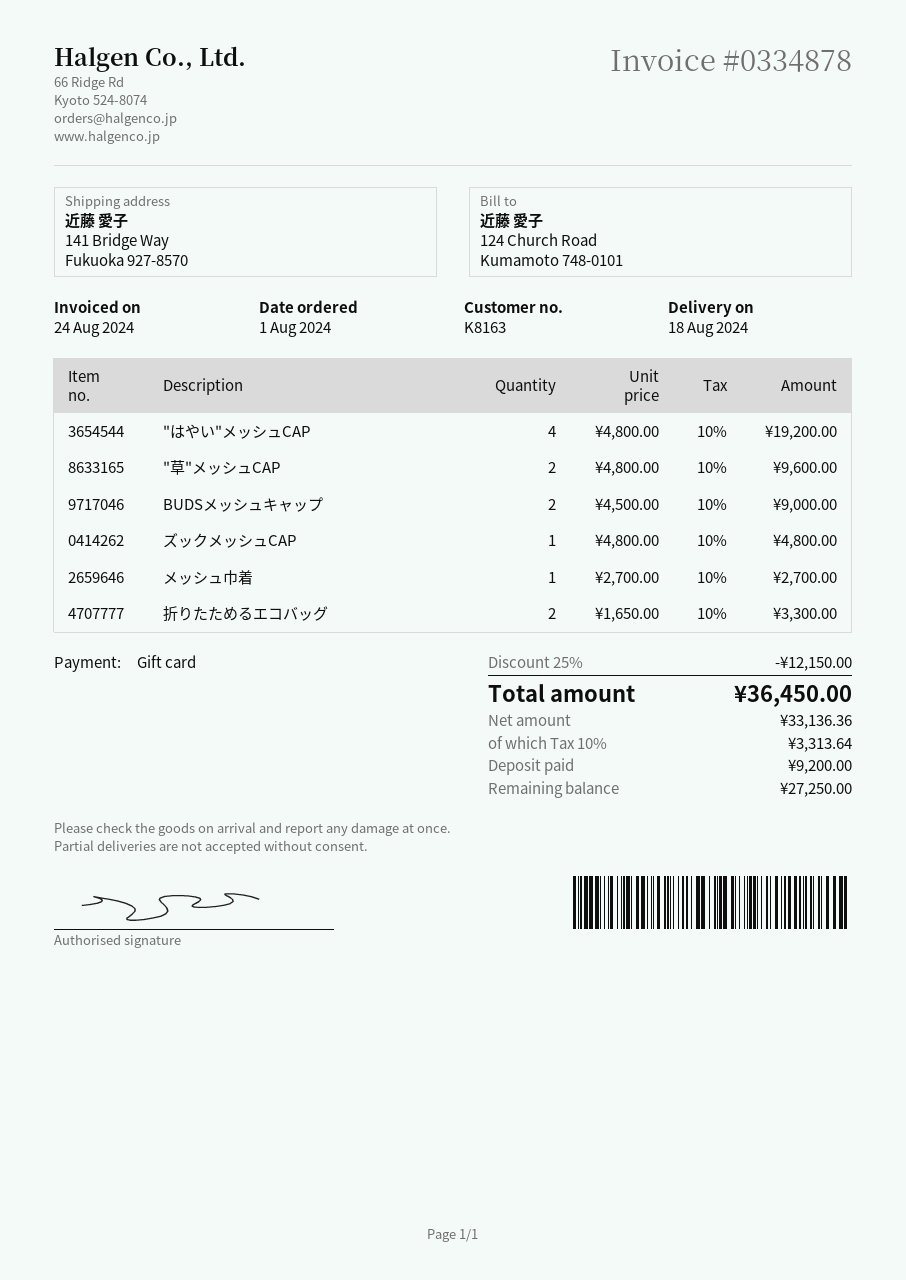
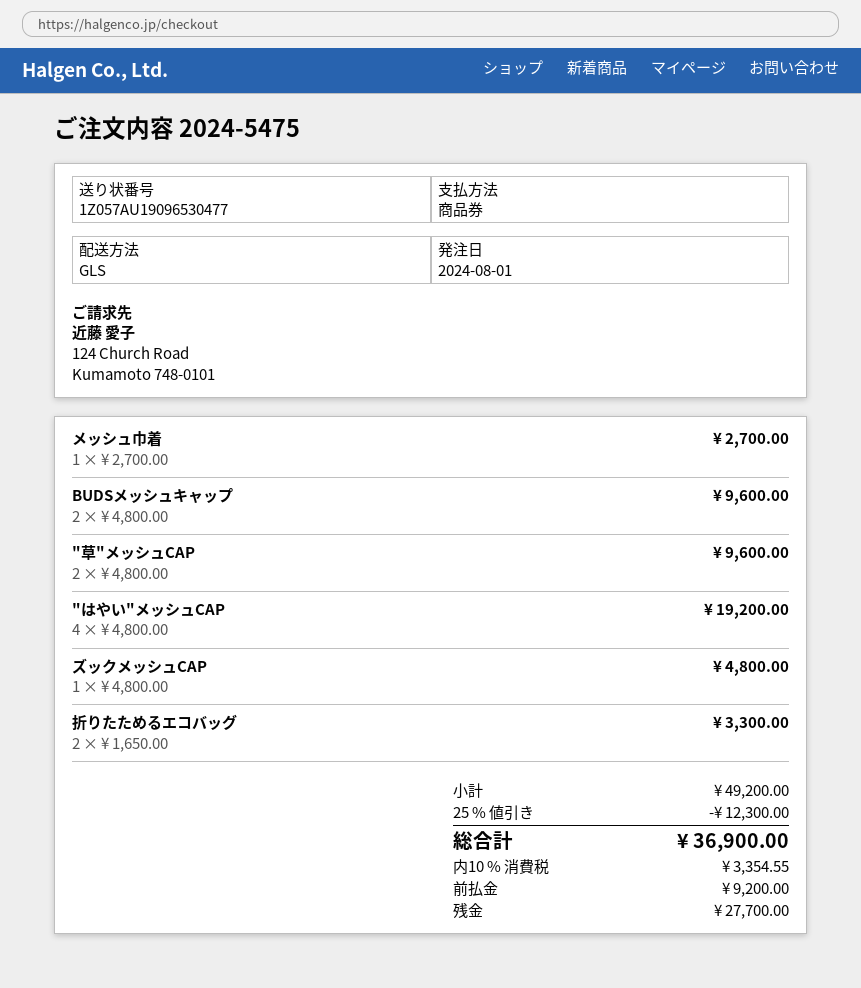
BUDSメッシュキャップ: 2 x 4500.00 = 9000.00 -> 2 x 4800.00 = 9600.00
discount: 25% = 12150.00 -> 25% = 12300.00
tax: 10% = 3313.64 -> 10% = 3354.55
total: 36450.00 -> 36900.00
balance: 27250.00 -> 27700.00

